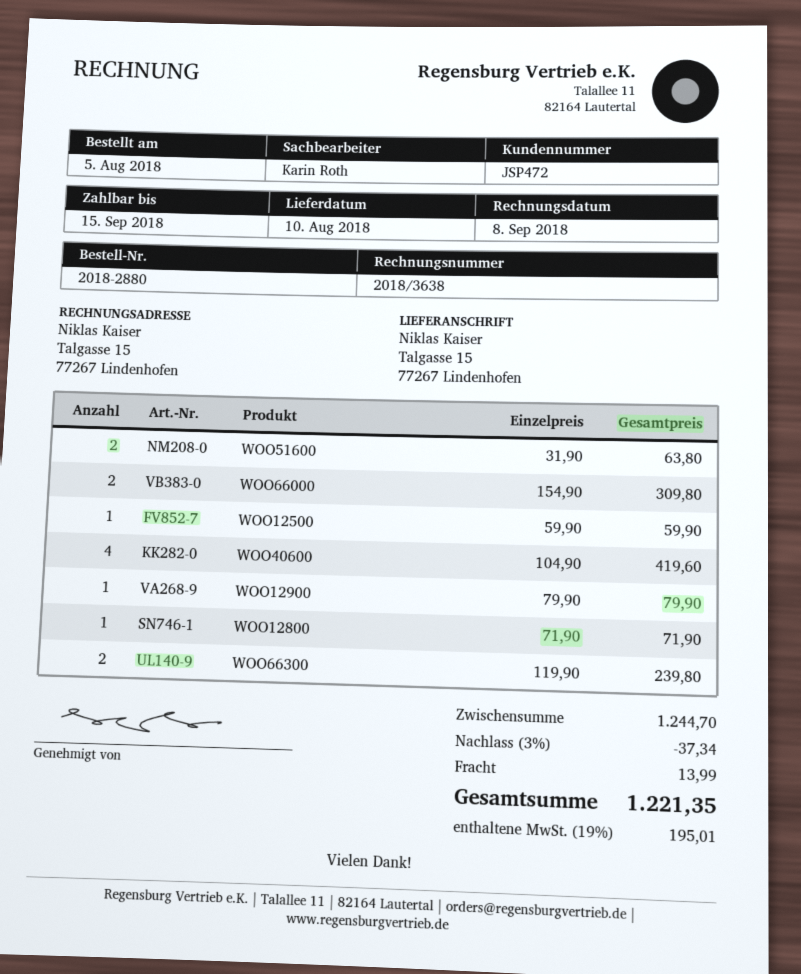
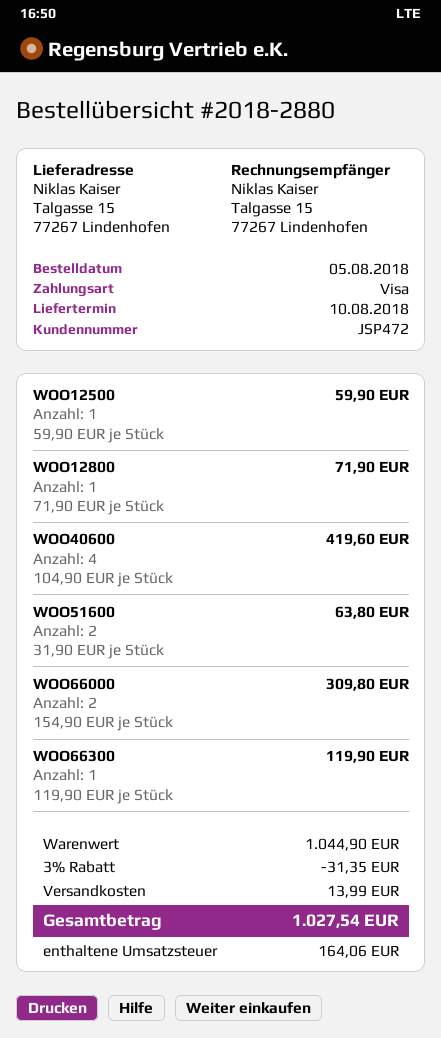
WOO12900: 1 x 79.90 = 79.90 -> none
WOO66300: 2 x 119.90 = 239.80 -> 1 x 119.90 = 119.90
subtotal: 1244.70 -> 1044.90
discount: 3% = 37.34 -> 3% = 31.35
tax: 195.01 -> 164.06
total: 1221.35 -> 1027.54

